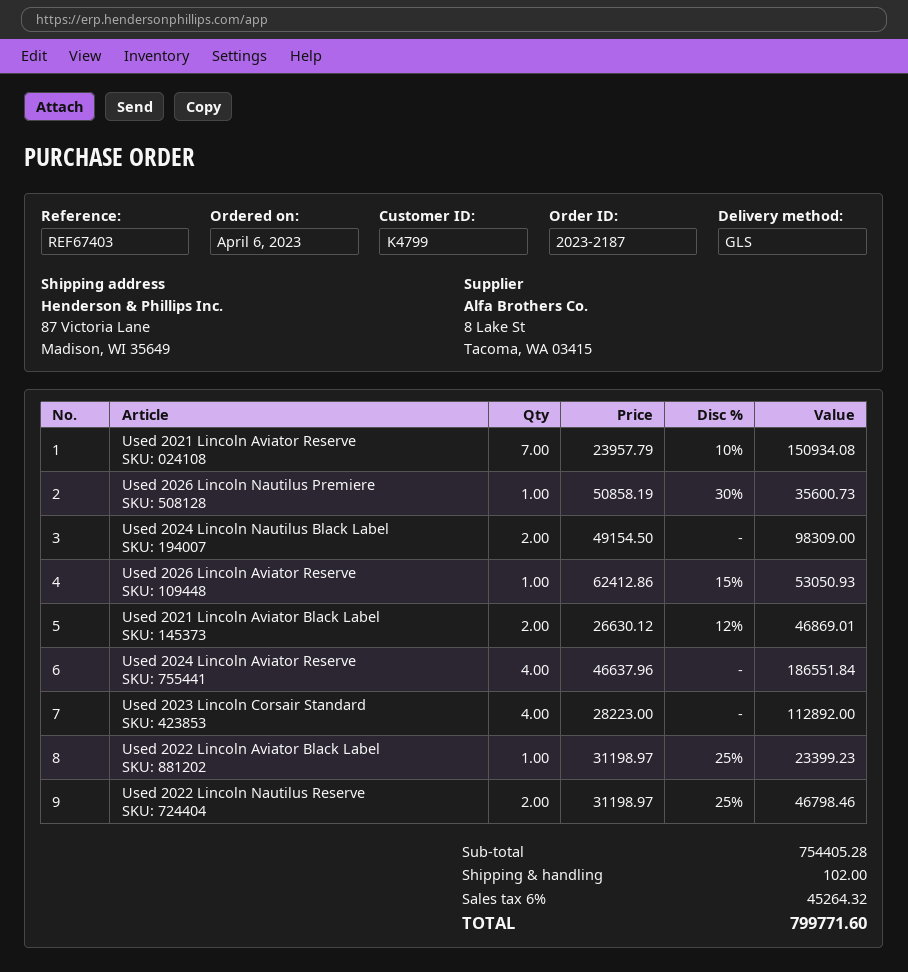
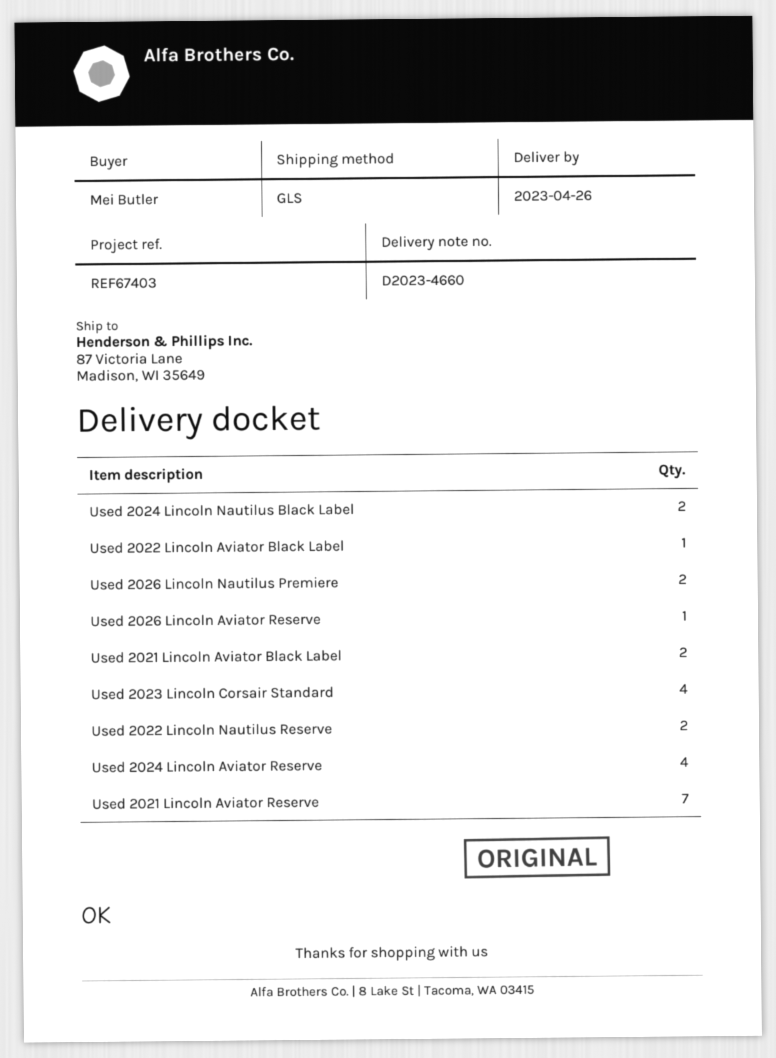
Used 2026 Lincoln Nautilus Premiere: 1 -> 2

